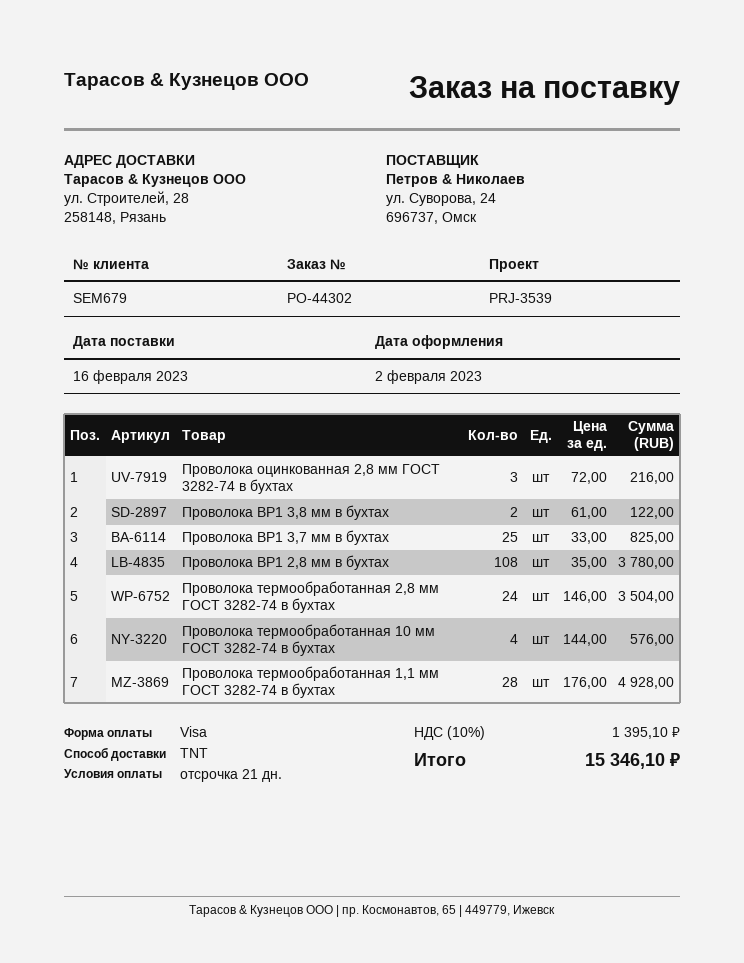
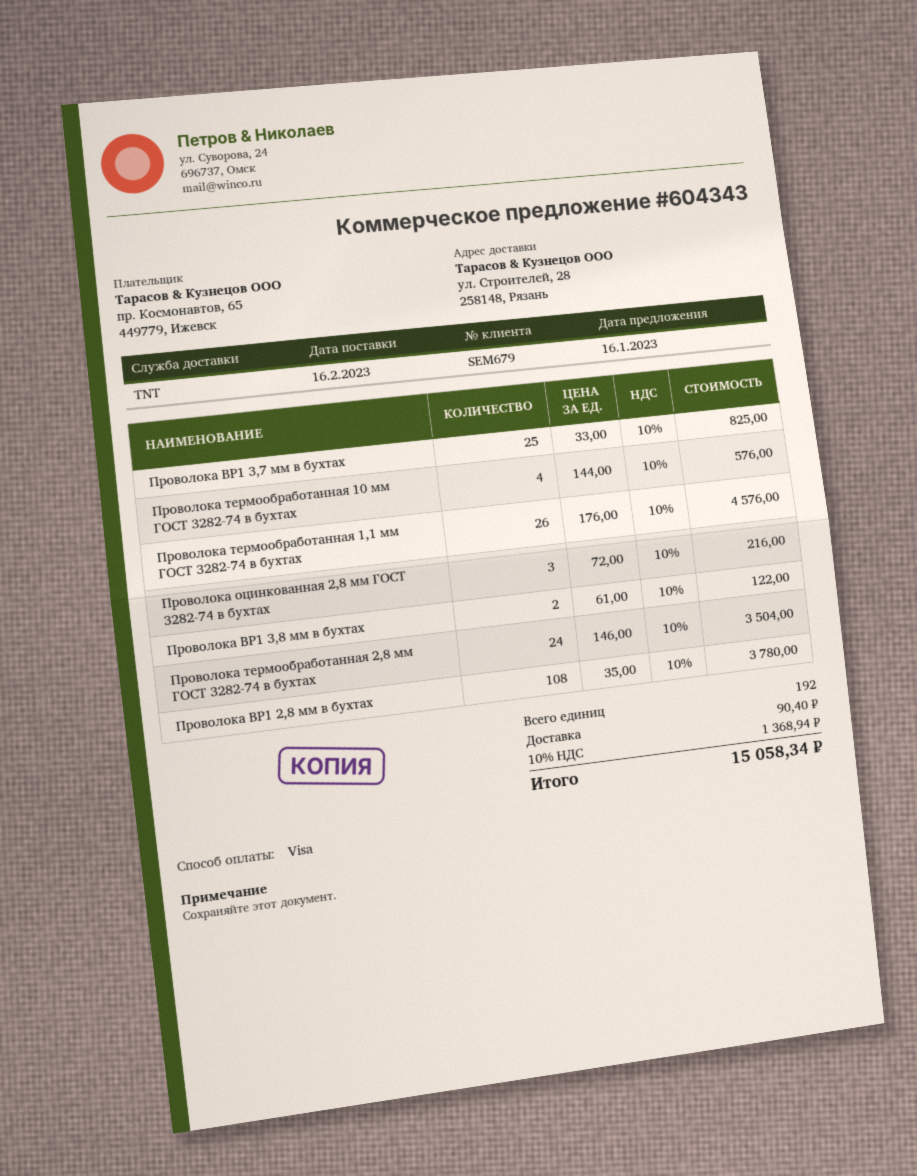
Проволока термообработанная 1,1 мм ГОСТ 3282-74 в бухтах: 28 x 176.00 = 4928.00 -> 26 x 176.00 = 4576.00
shipping: none -> 90.40
tax: 10% = 1395.10 -> 10% = 1368.94
total: 15346.10 -> 15058.34

